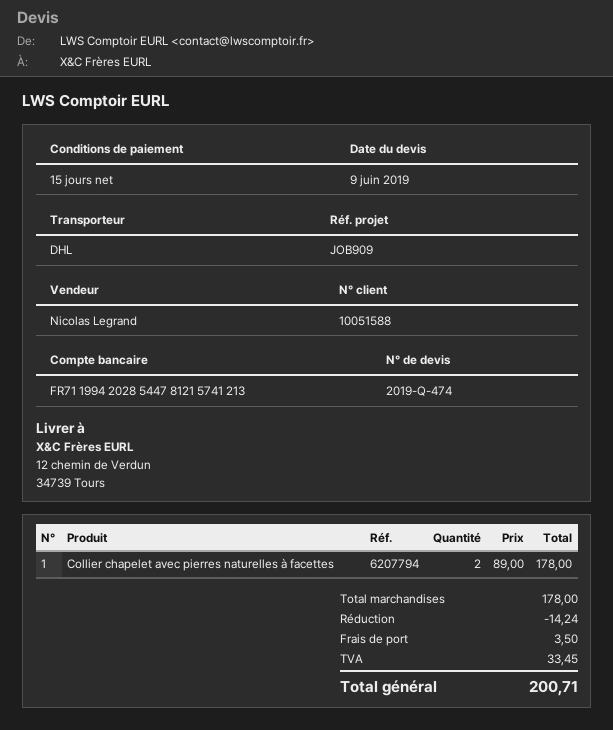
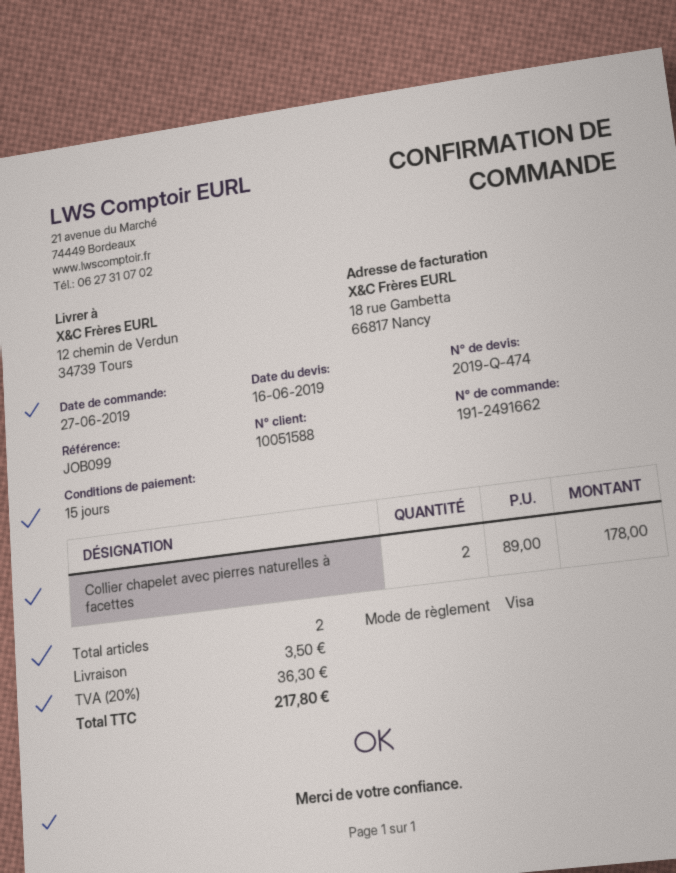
quote date: 2019-06-09 -> 2019-06-16
reference: JOB909 -> JOB099
discount: 14.24 -> none
tax: 33.45 -> 36.30
total: 200.71 -> 217.80

